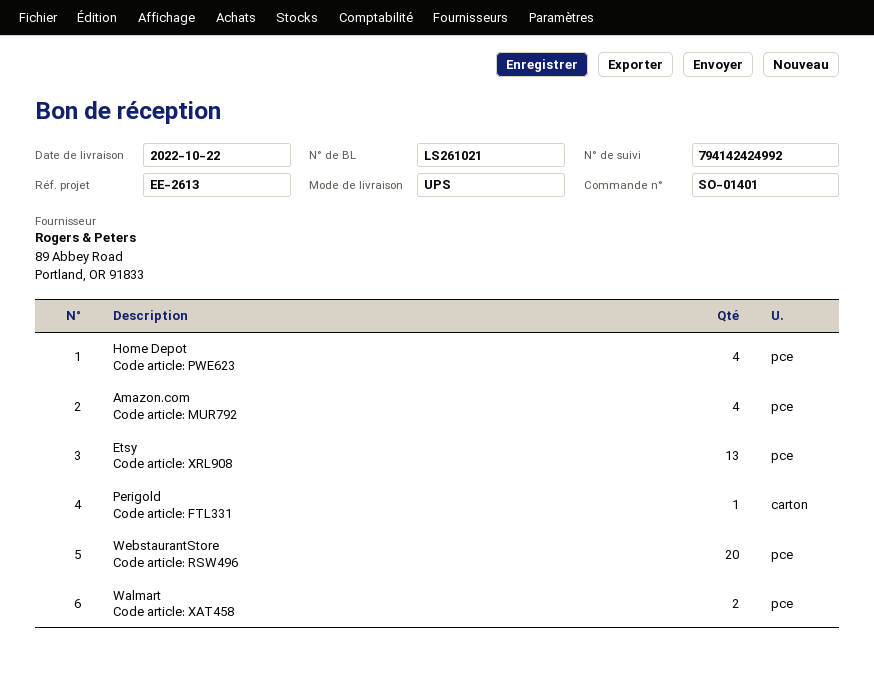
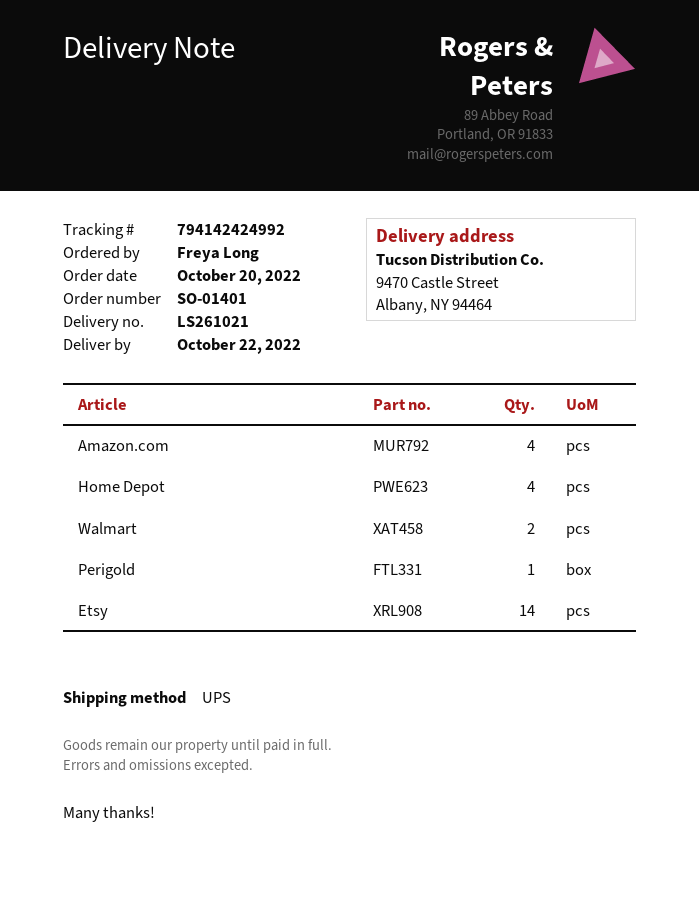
Etsy: 13 -> 14
WebstaurantStore: 20 -> none

